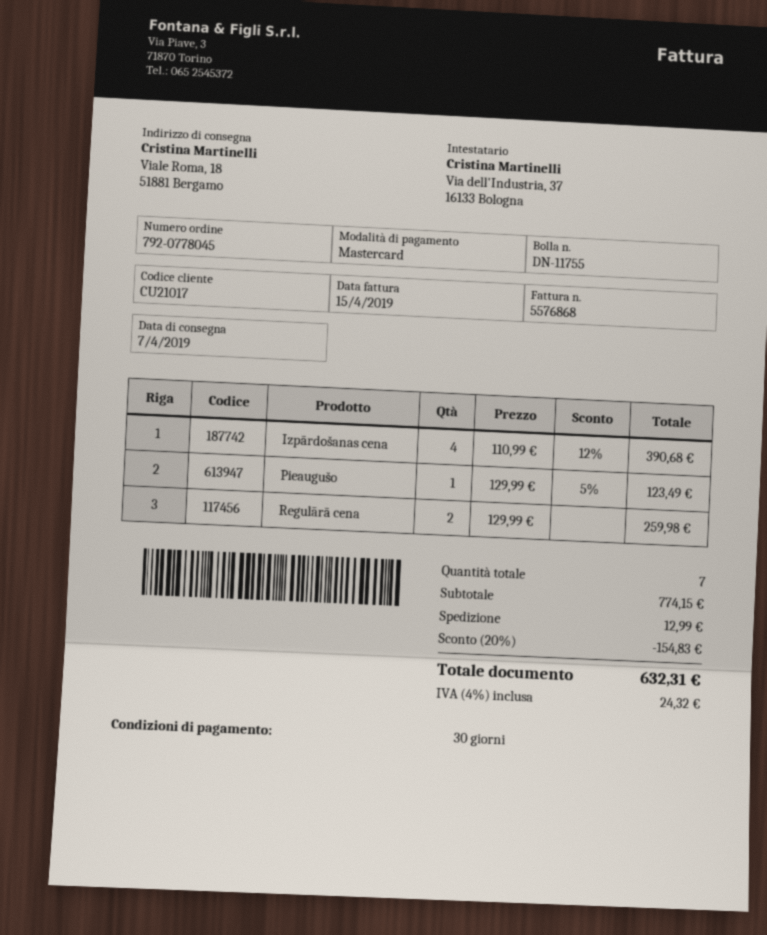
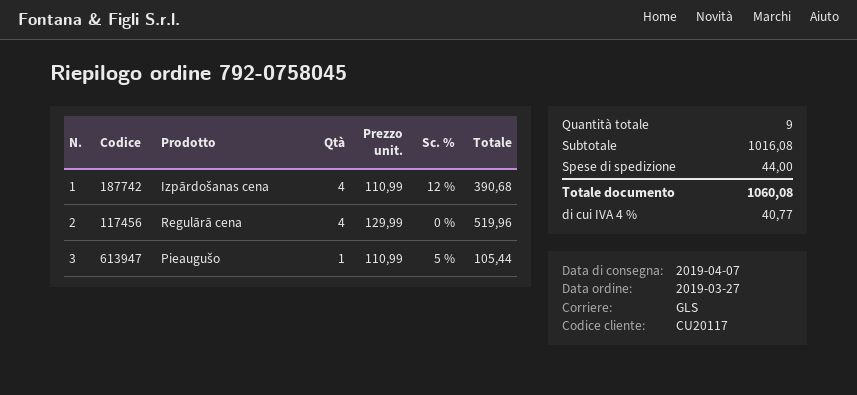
order number: 792-0778045 -> 792-0758045
customer number: CU21017 -> CU20117
Pieaugušo: 1 x 129.99 - 5% = 123.49 -> 1 x 110.99 - 5% = 105.44
Regulārā cena: 2 x 129.99 = 259.98 -> 4 x 129.99 = 519.96
total quantity: 7 -> 9
subtotal: 774.15 -> 1016.08
discount: 20% = 154.83 -> none
shipping: 12.99 -> 44.00
tax: 4% = 24.32 -> 4% = 40.77
total: 632.31 -> 1060.08

